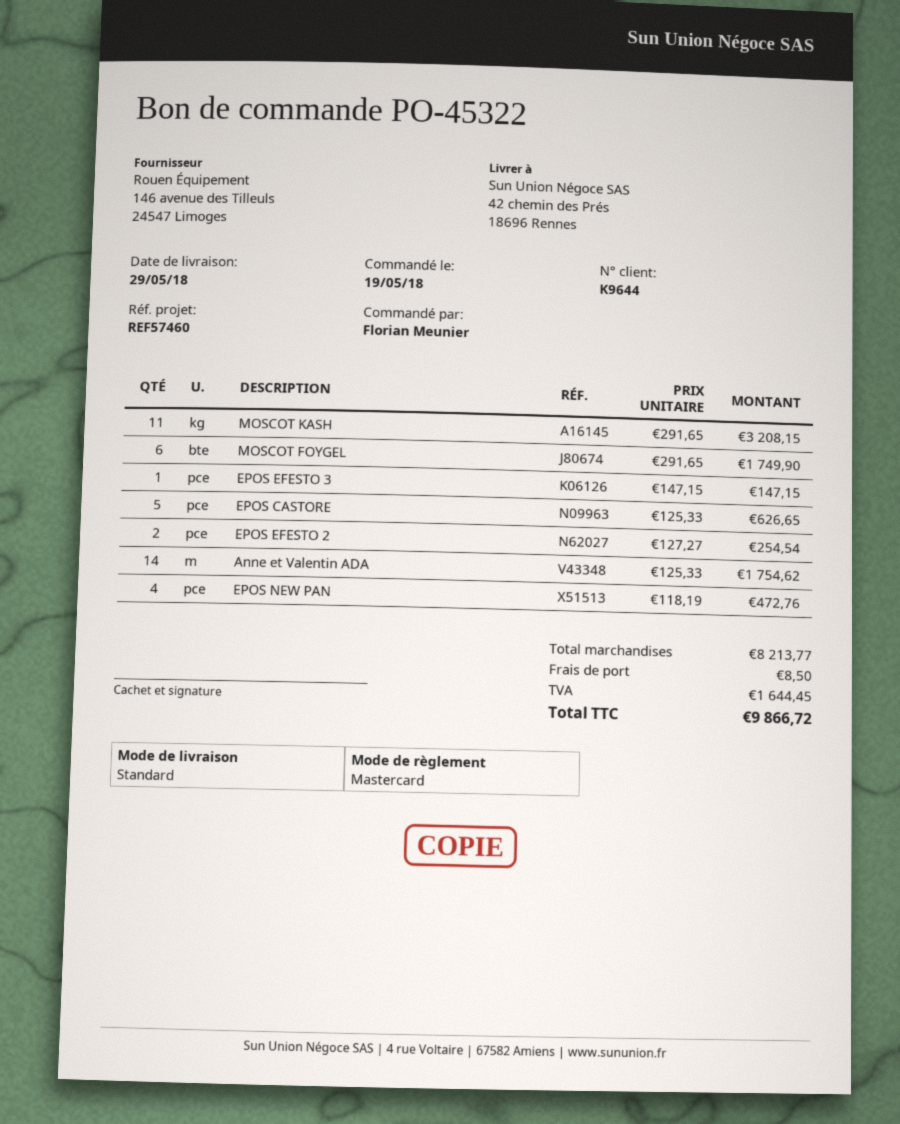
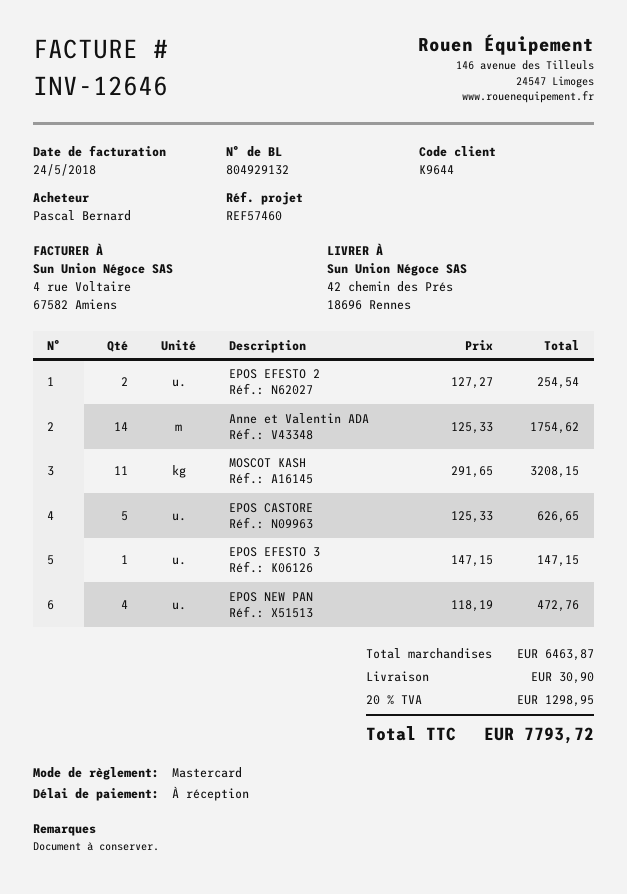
ordered by: Florian Meunier -> Pascal Bernard
MOSCOT FOYGEL: 6 x 291.65 = 1749.90 -> none
subtotal: 8213.77 -> 6463.87
shipping: 8.50 -> 30.90
tax: 1644.45 -> 1298.95
total: 9866.72 -> 7793.72

